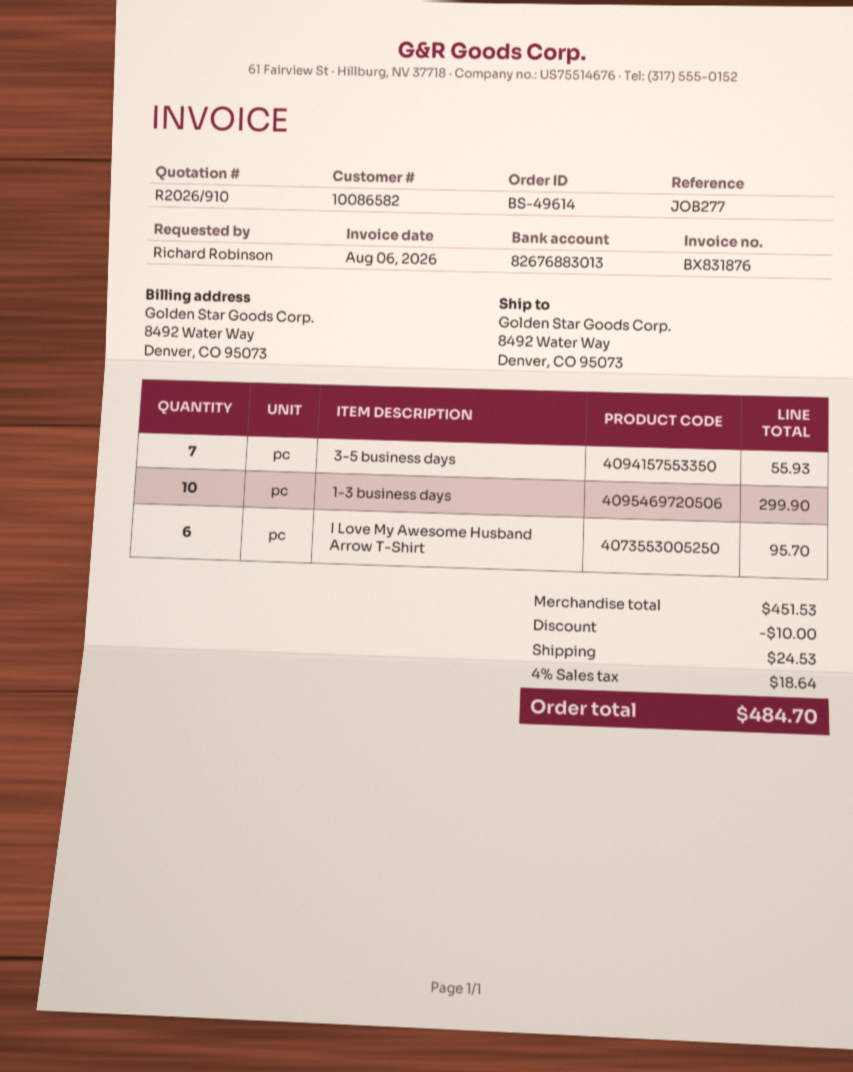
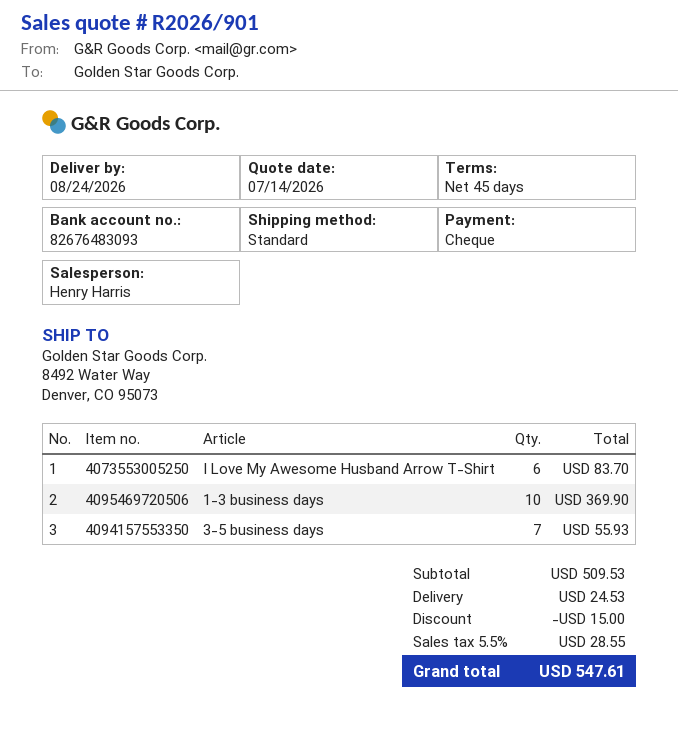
quote number: R2026/910 -> R2026/901
bank account: 82676883013 -> 82676483093
1-3 business days: 10 for 299.90 -> 10 for 369.90
I Love My Awesome Husband Arrow T-Shirt: 6 for 95.70 -> 6 for 83.70
subtotal: 451.53 -> 509.53
discount: 10.00 -> 15.00
tax: 4% = 18.64 -> 5.5% = 28.55
total: 484.70 -> 547.61

